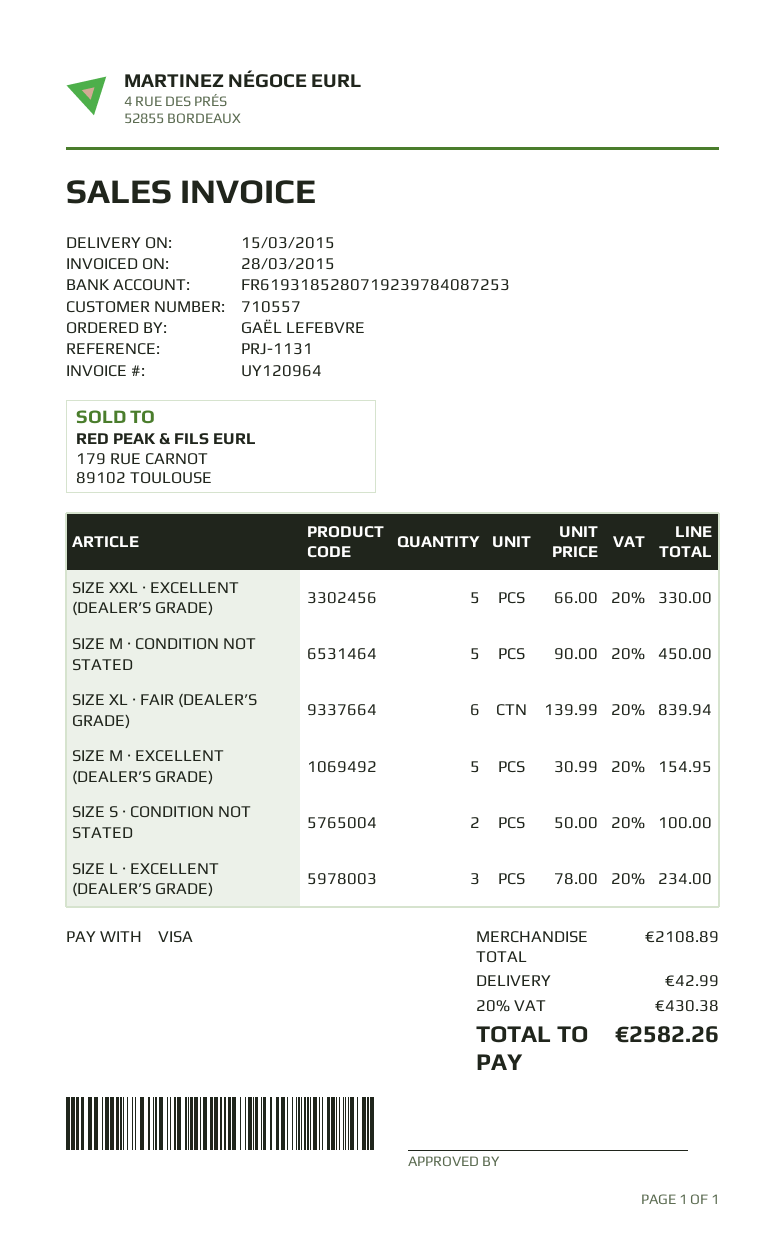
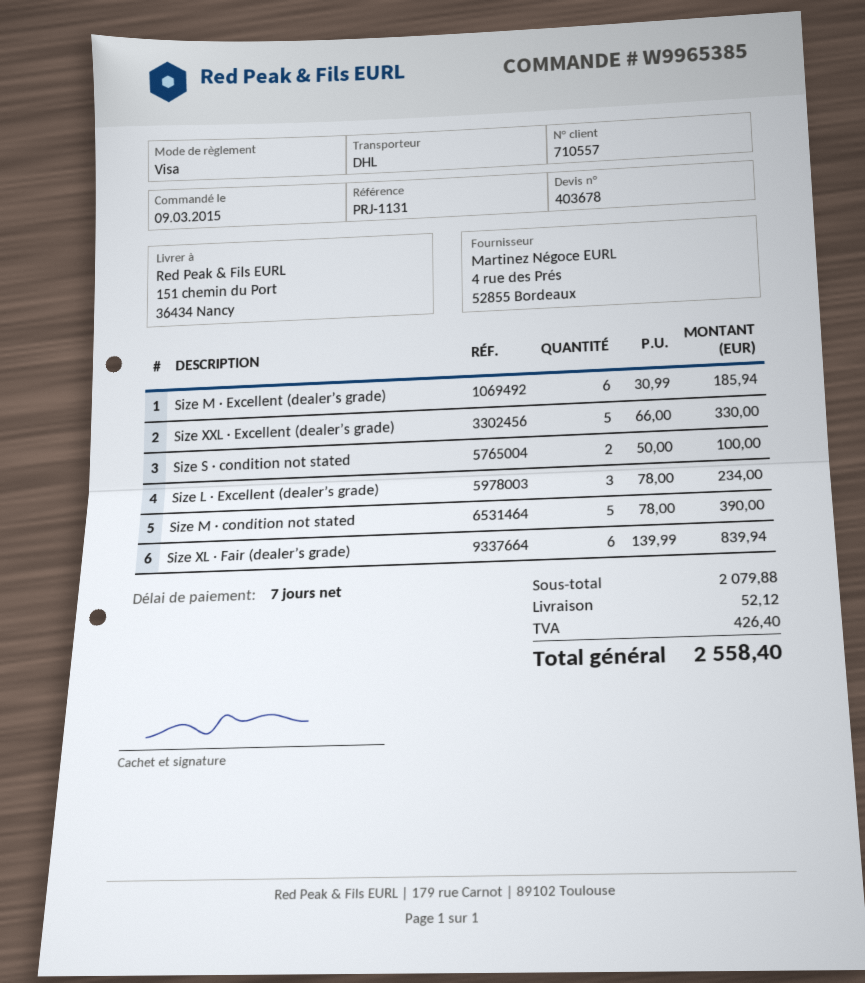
SIZE M · CONDITION NOT STATED: 5 x 90.00 = 450.00 -> 5 x 78.00 = 390.00
SIZE M · EXCELLENT (DEALER’S GRADE): 5 x 30.99 = 154.95 -> 6 x 30.99 = 185.94
subtotal: 2108.89 -> 2079.88
shipping: 42.99 -> 52.12
tax: 430.38 -> 426.40
total: 2582.26 -> 2558.40

